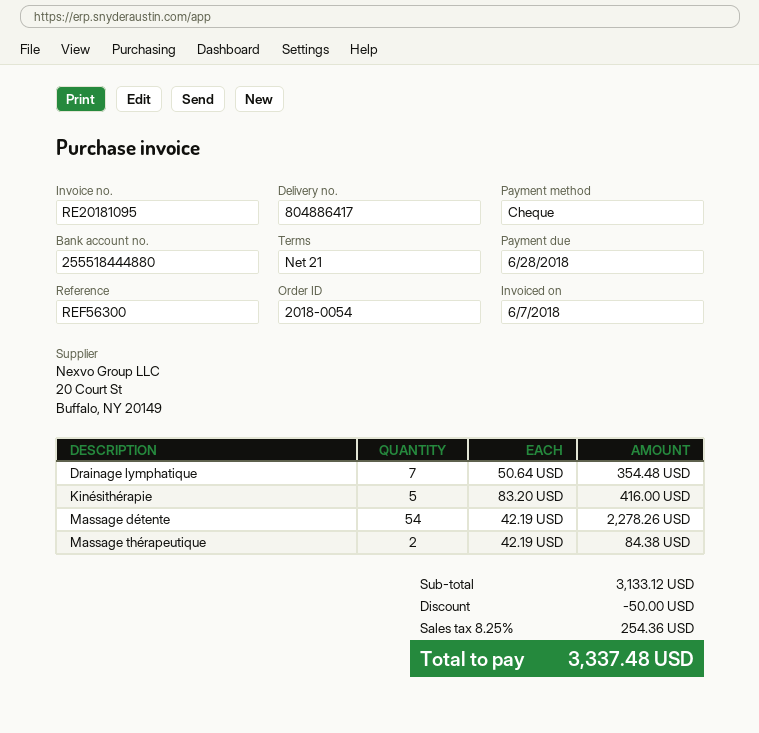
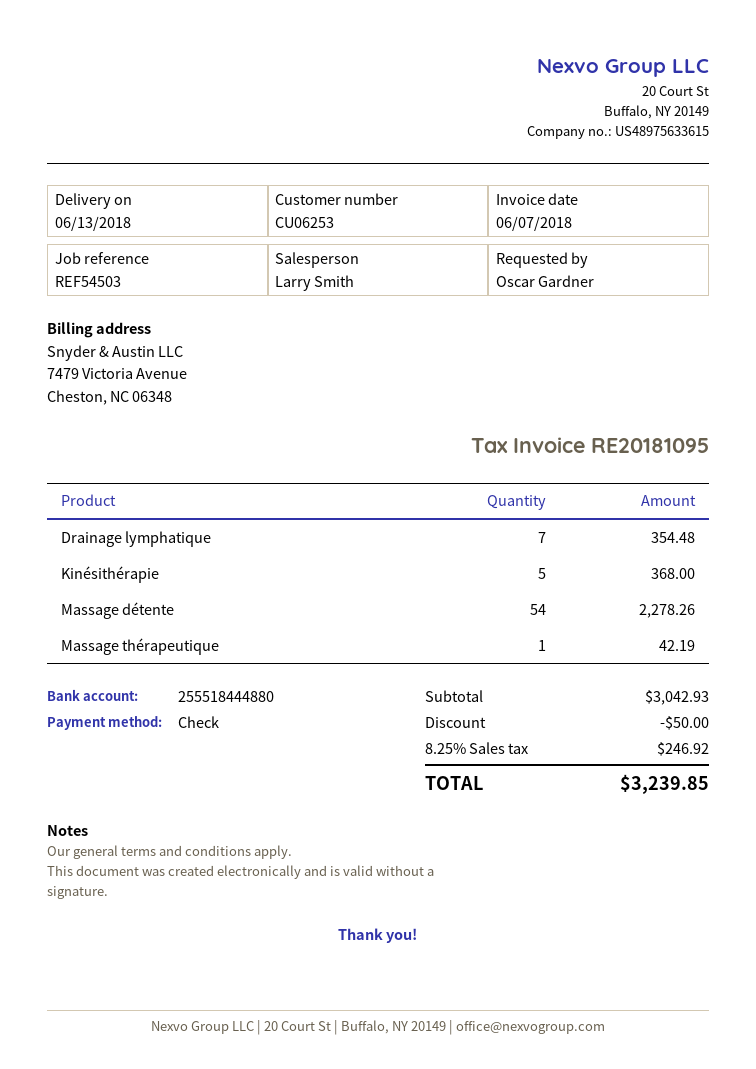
reference: REF56300 -> REF54503
Kinésithérapie: 5 for 416.00 -> 5 for 368.00
Massage thérapeutique: 2 for 84.38 -> 1 for 42.19
subtotal: 3133.12 -> 3042.93
tax: 8.25% = 254.36 -> 8.25% = 246.92
total: 3337.48 -> 3239.85

